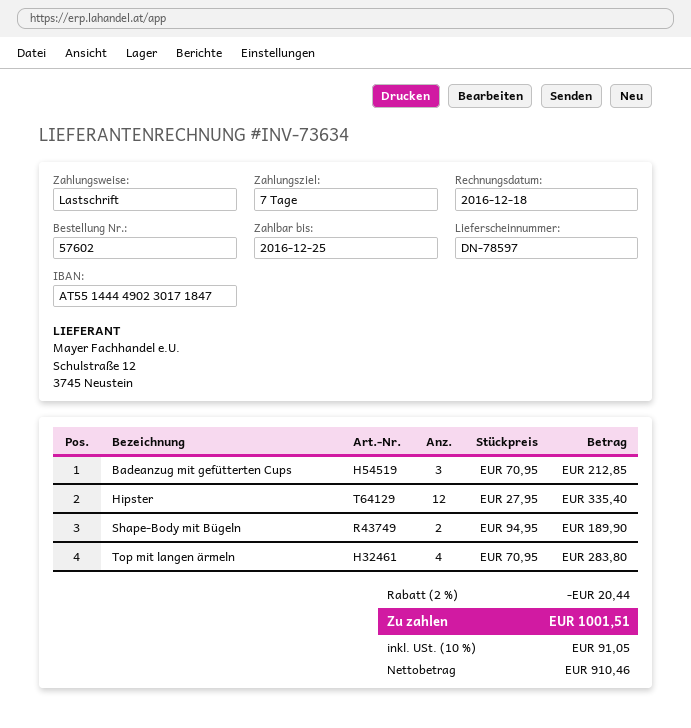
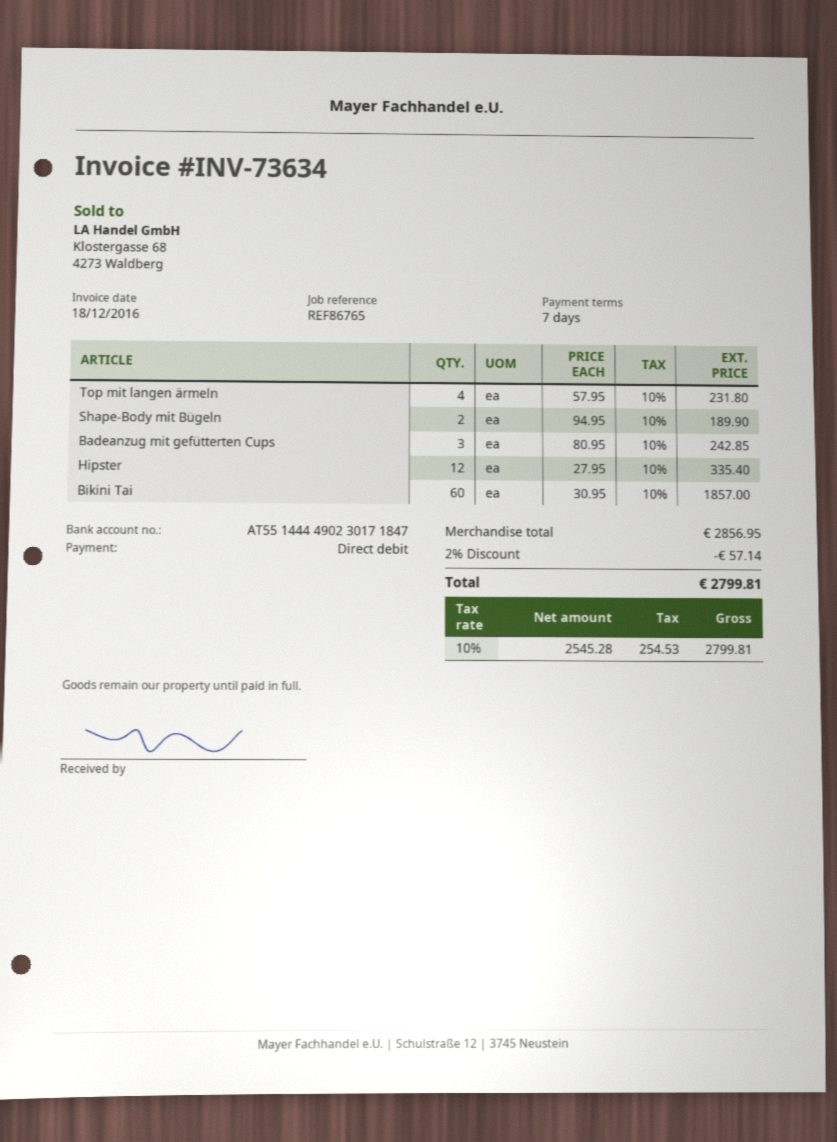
Badeanzug mit gefütterten Cups: 3 x 70.95 = 212.85 -> 3 x 80.95 = 242.85
Top mit langen ärmeln: 4 x 70.95 = 283.80 -> 4 x 57.95 = 231.80
Bikini Tai: none -> 60 x 30.95 = 1857.00
discount: 2% = 20.44 -> 2% = 57.14
net: 910.46 -> 2545.28
tax: 10% = 91.05 -> 10% = 254.53
total: 1001.51 -> 2799.81

